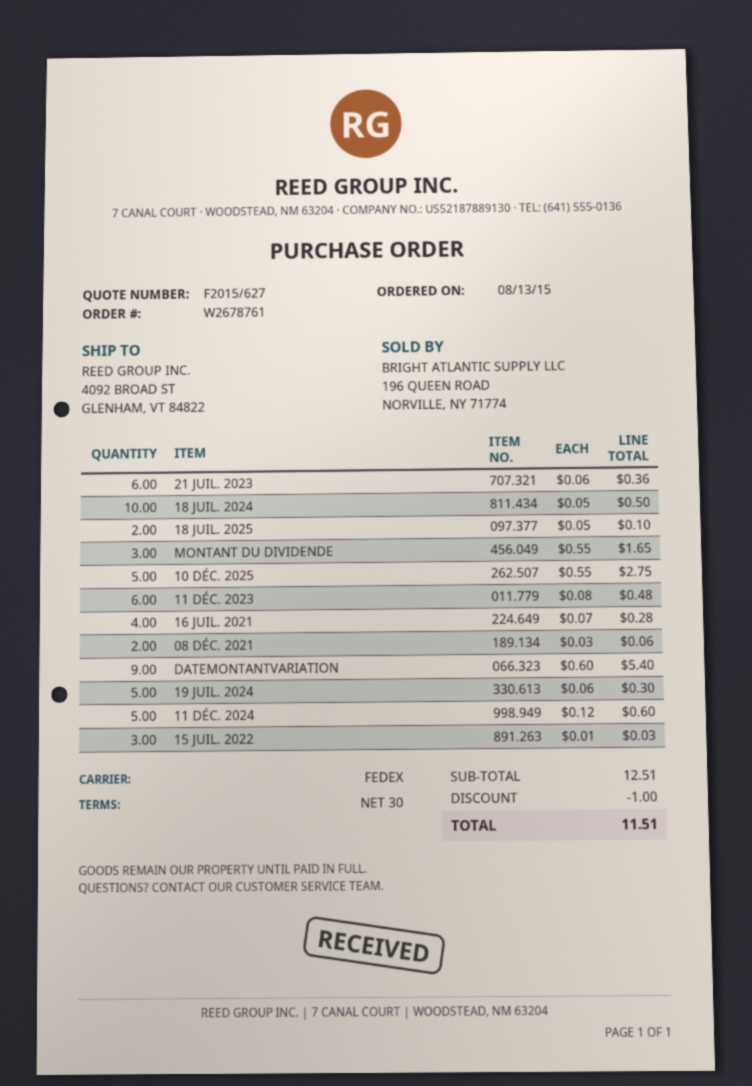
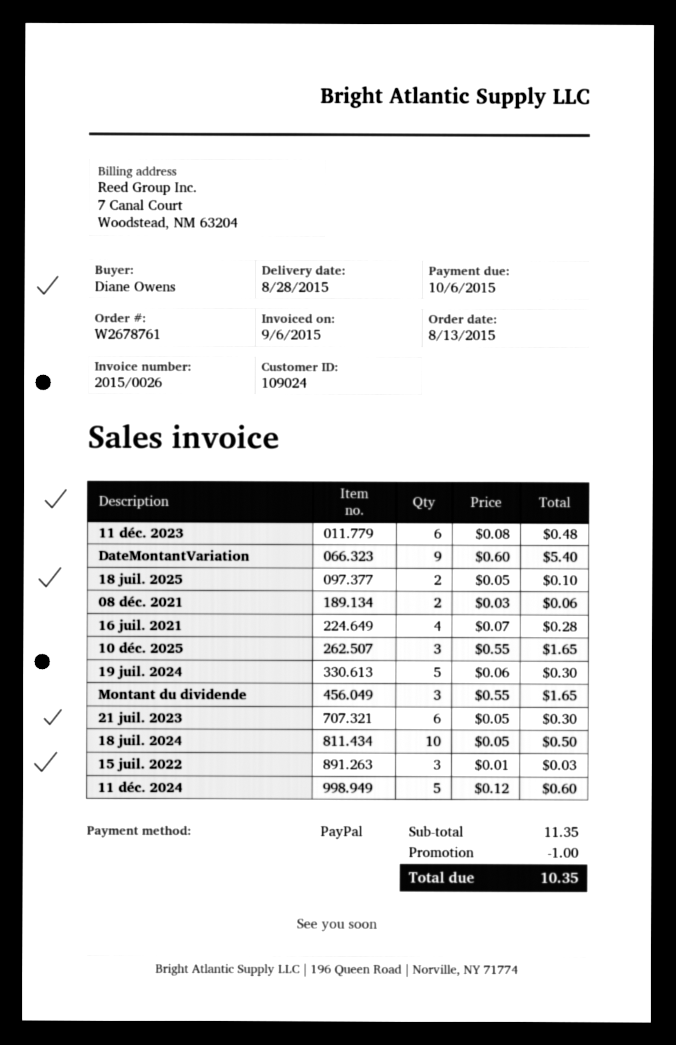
21 JUIL. 2023: 6 x 0.06 = 0.36 -> 6 x 0.05 = 0.30
10 DÉC. 2025: 5 x 0.55 = 2.75 -> 3 x 0.55 = 1.65
subtotal: 12.51 -> 11.35
total: 11.51 -> 10.35

